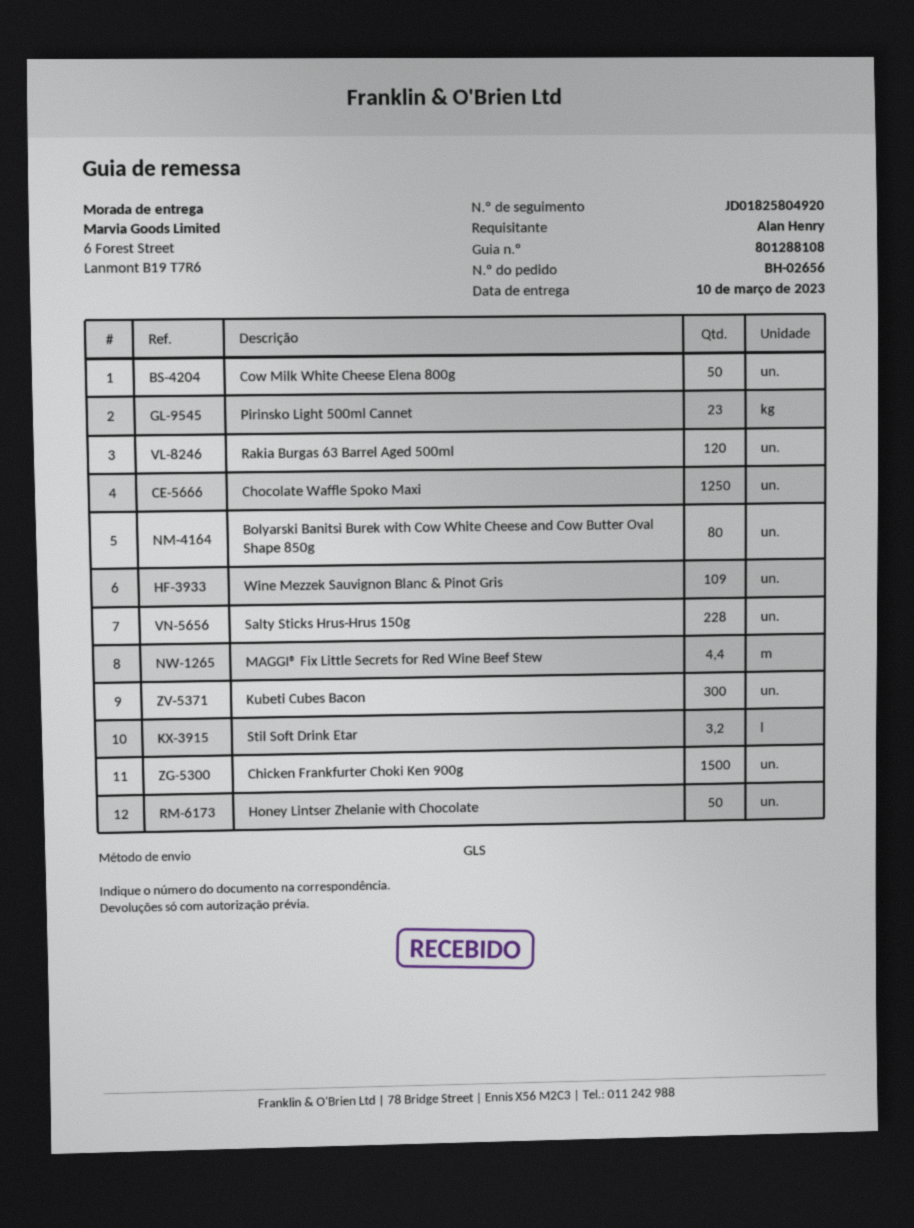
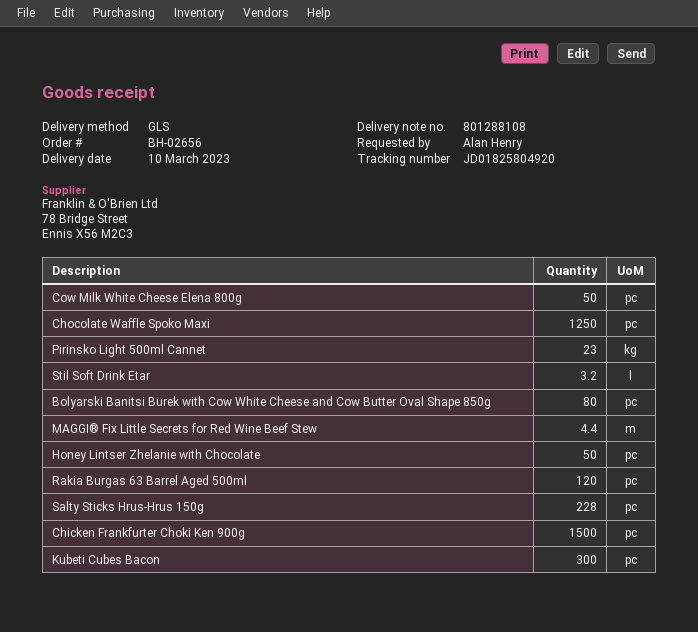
Wine Mezzek Sauvignon Blanc & Pinot Gris: 109 -> none

